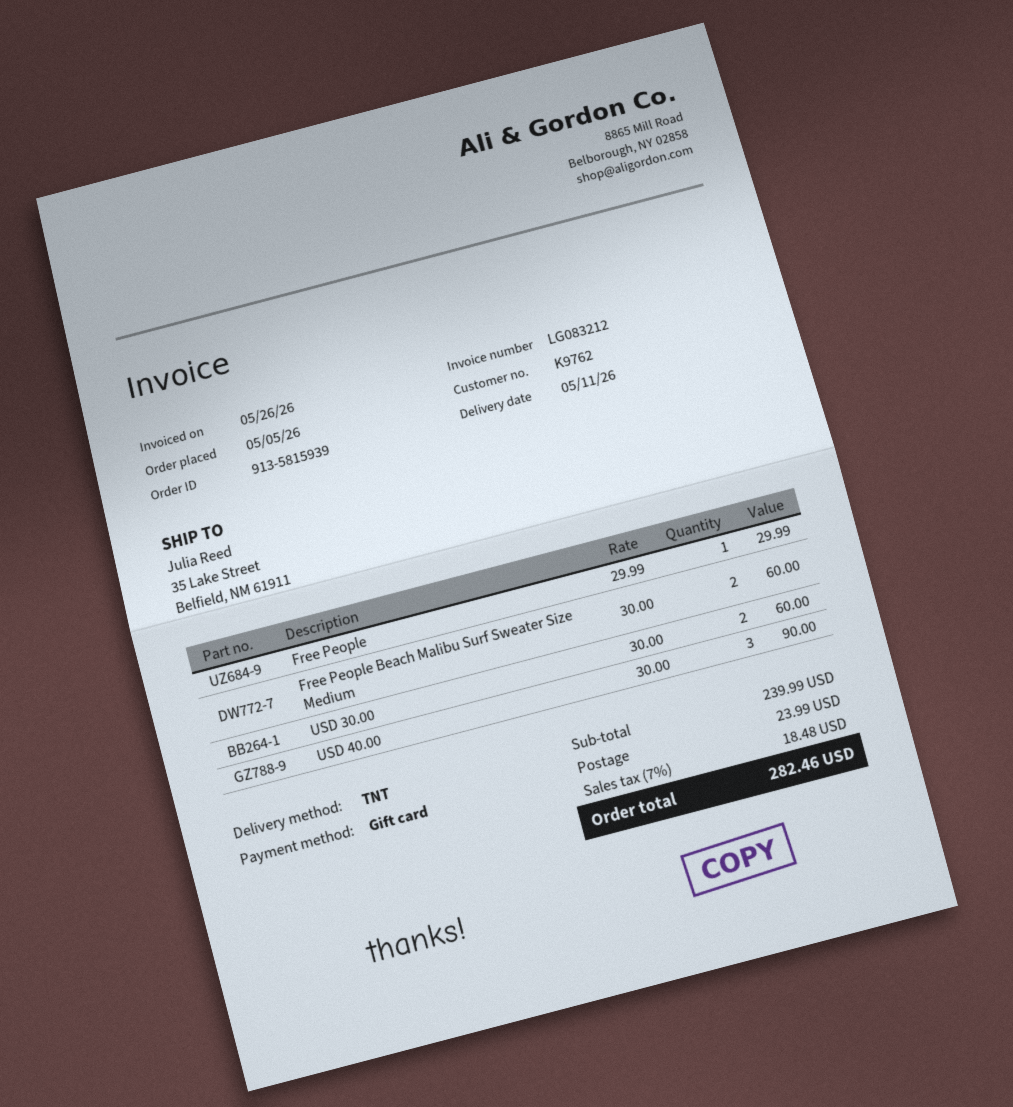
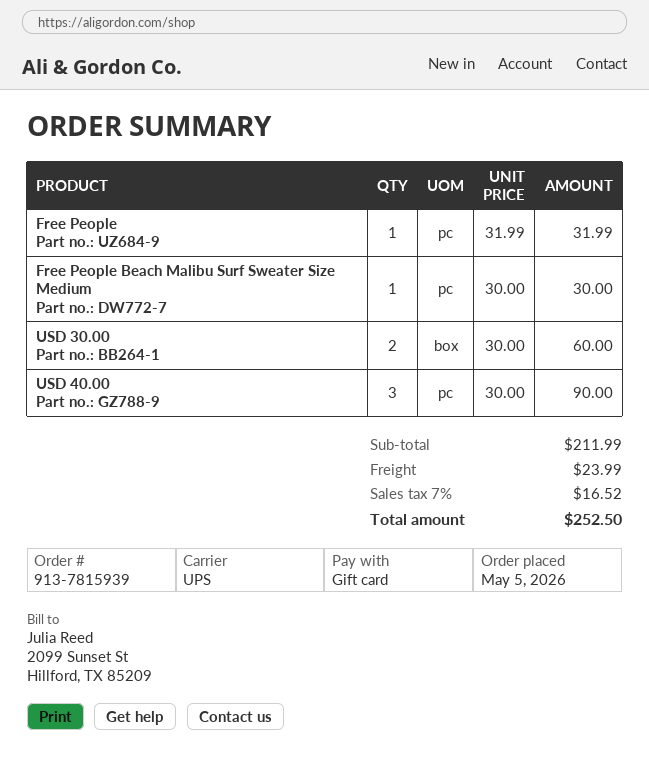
order number: 913-5815939 -> 913-7815939
shipping method: TNT -> UPS
Free People: 1 x 29.99 = 29.99 -> 1 x 31.99 = 31.99
Free People Beach Malibu Surf Sweater Size Medium: 2 x 30.00 = 60.00 -> 1 x 30.00 = 30.00
subtotal: 239.99 -> 211.99
tax: 7% = 18.48 -> 7% = 16.52
total: 282.46 -> 252.50

